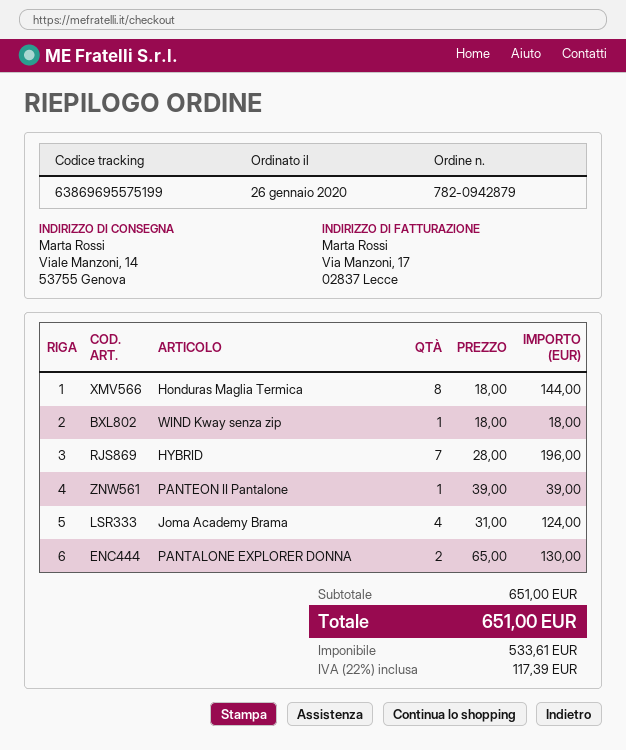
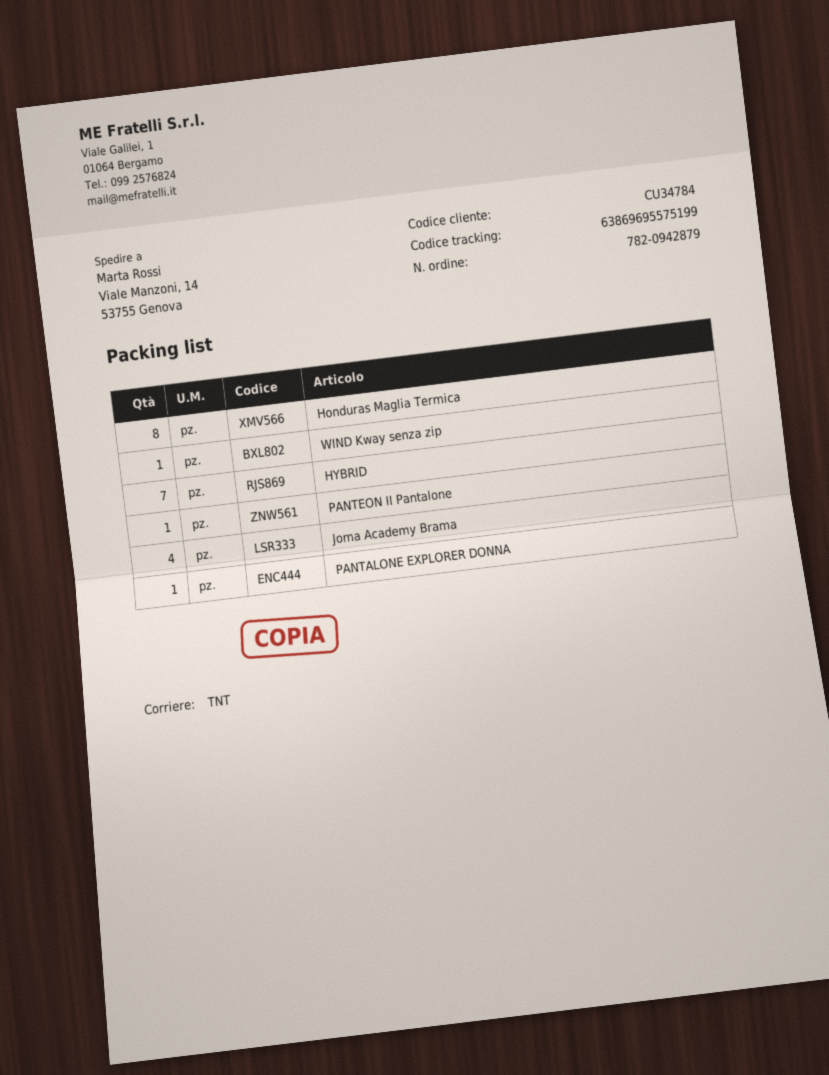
PANTALONE EXPLORER DONNA: 2 -> 1

